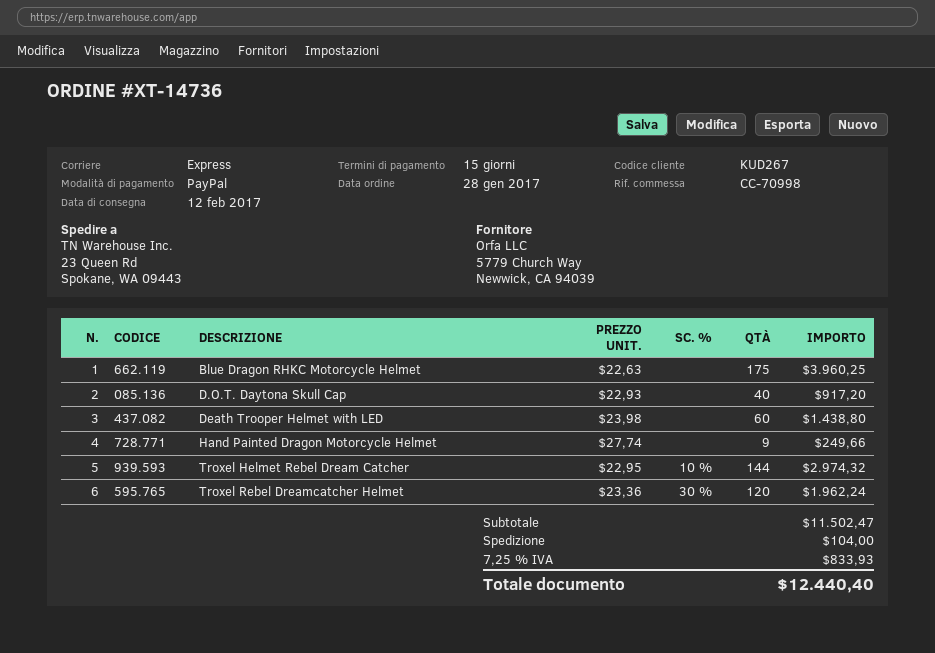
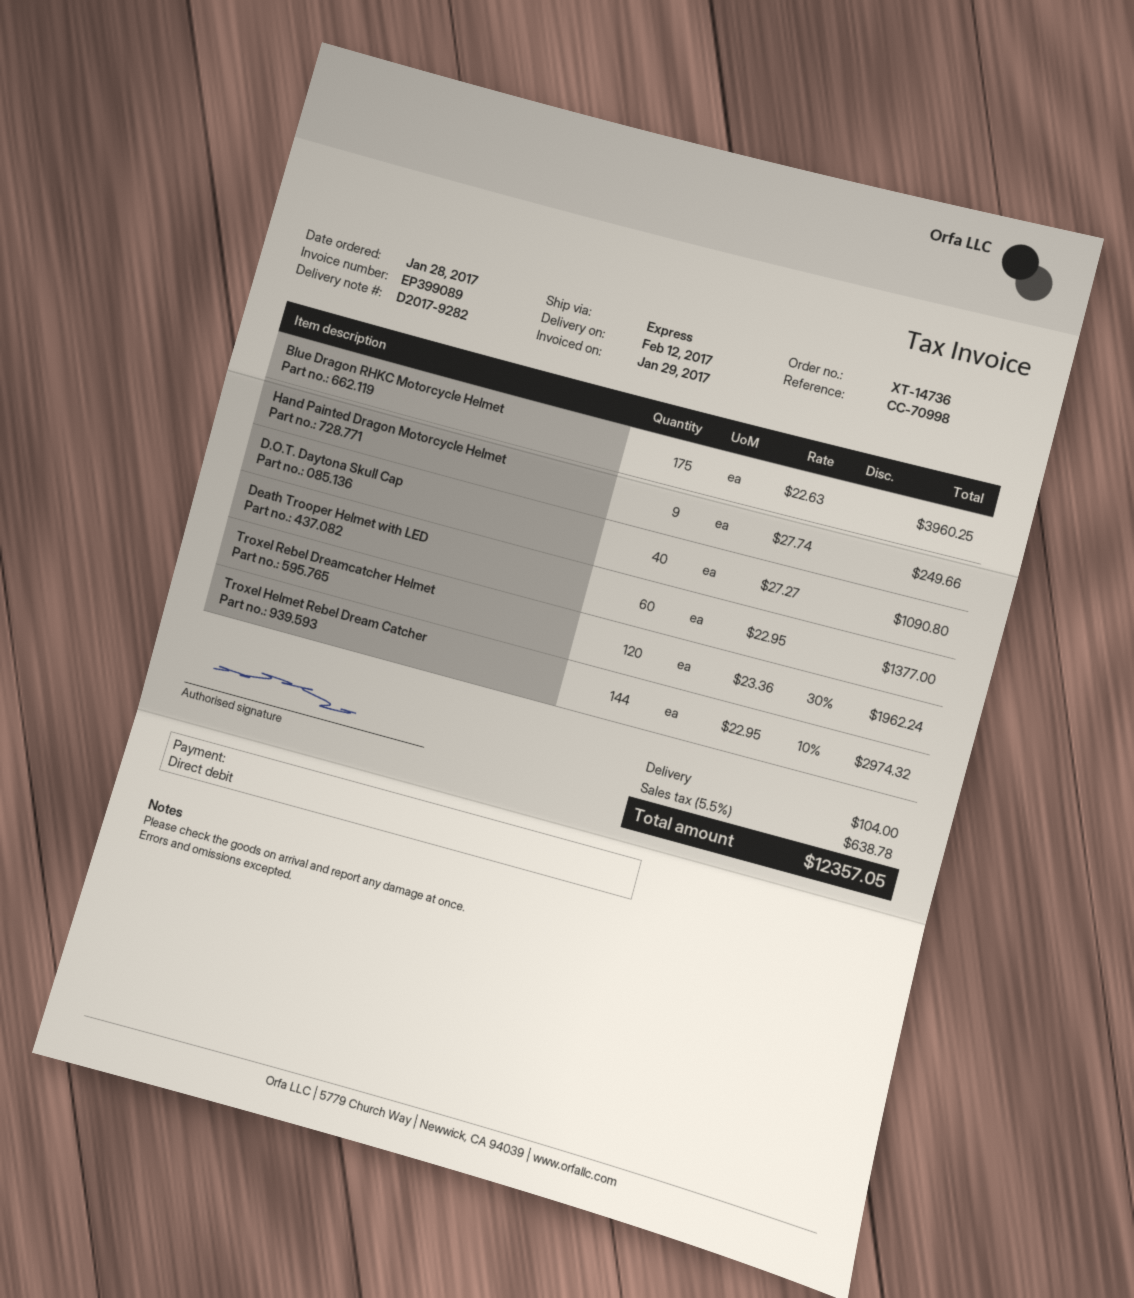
payment method: PayPal -> direct debit
D.O.T. Daytona Skull Cap: 40 x 22.93 = 917.20 -> 40 x 27.27 = 1090.80
Death Trooper Helmet with LED: 60 x 23.98 = 1438.80 -> 60 x 22.95 = 1377.00
tax: 7.25% = 833.93 -> 5.5% = 638.78
total: 12440.40 -> 12357.05

